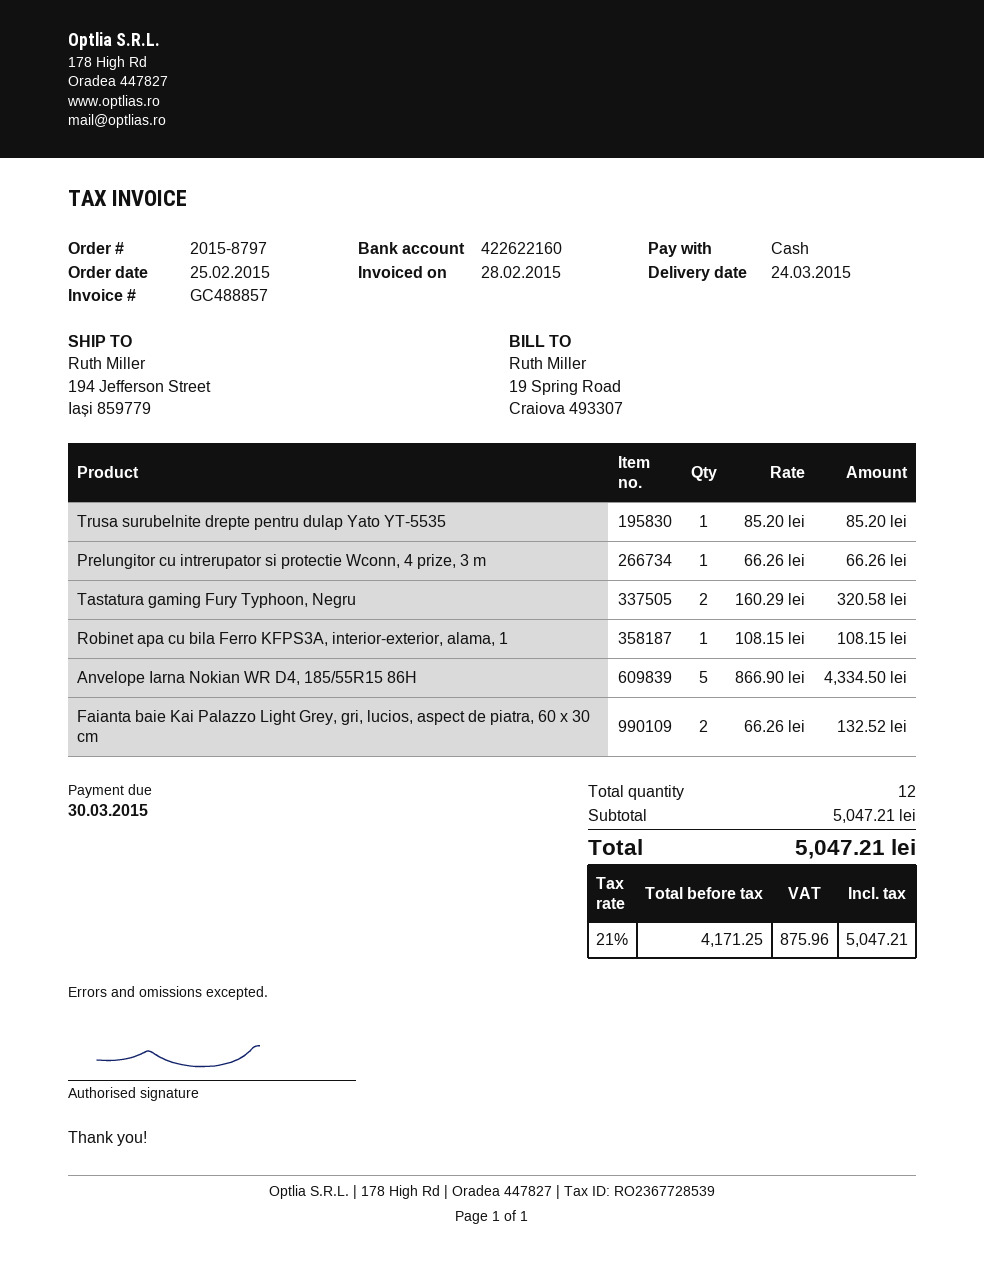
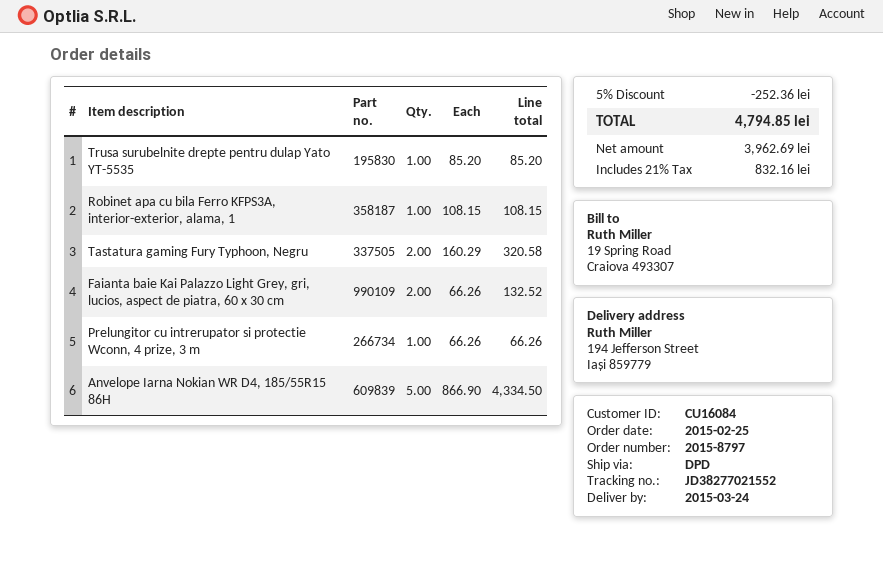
discount: none -> 5% = 252.36
net: 4171.25 -> 3962.69
tax: 21% = 875.96 -> 21% = 832.16
total: 5047.21 -> 4794.85

